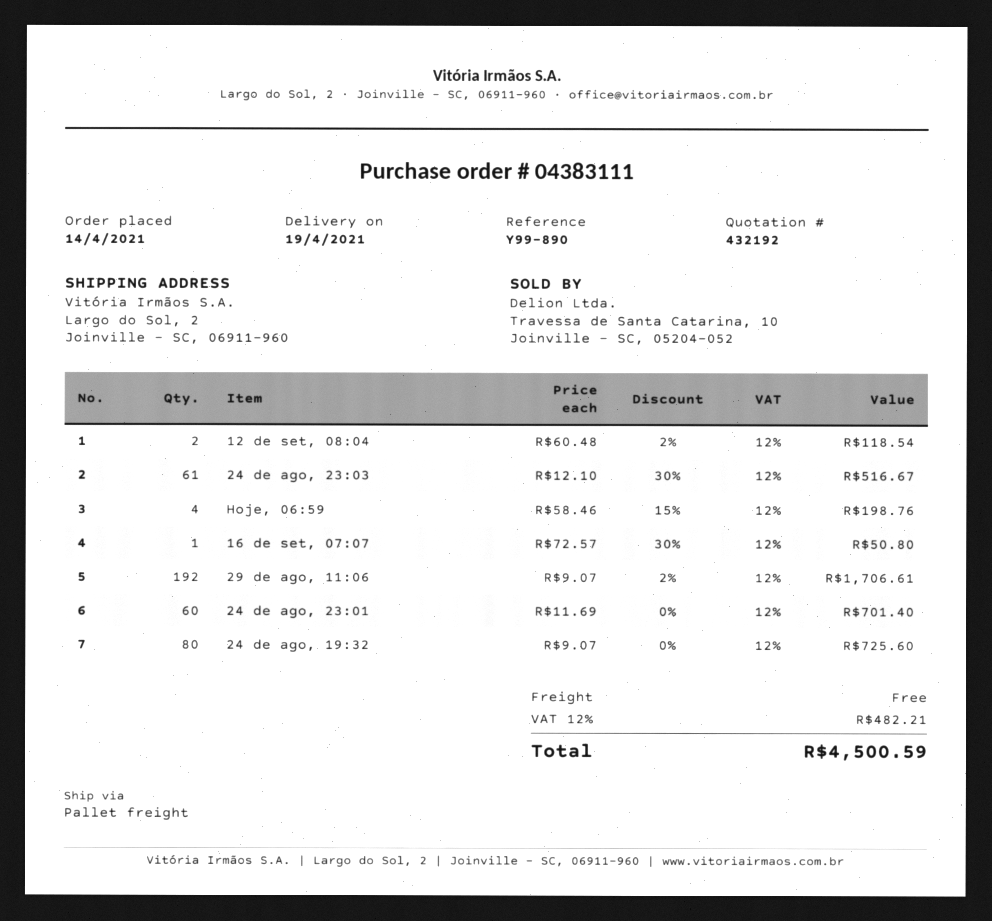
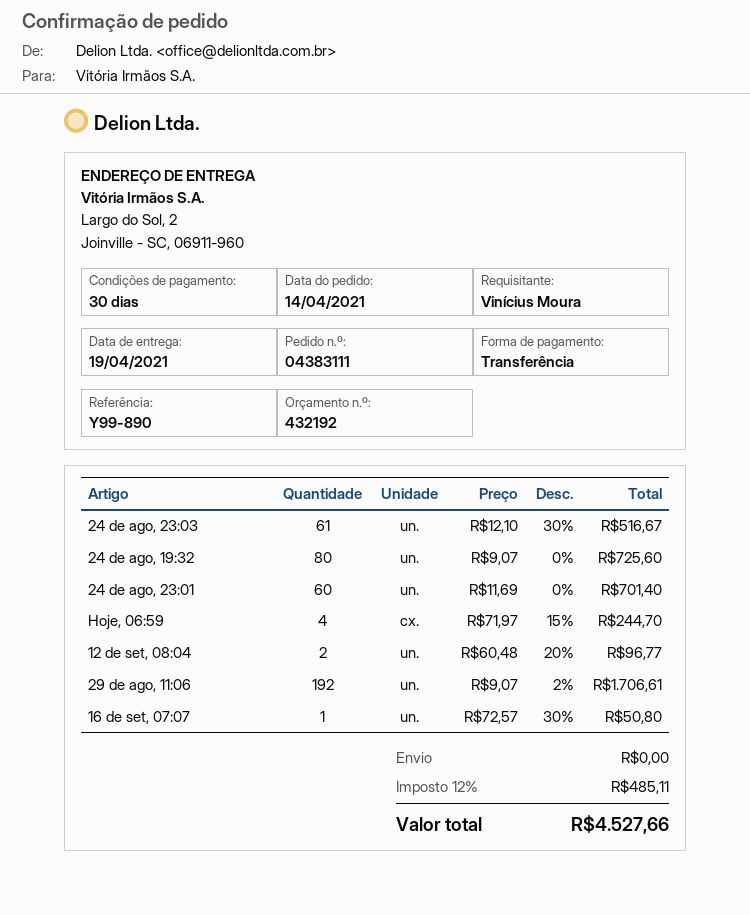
12 de set, 08:04: 2 x 60.48 - 2% = 118.54 -> 2 x 60.48 - 20% = 96.77
Hoje, 06:59: 4 x 58.46 - 15% = 198.76 -> 4 x 71.97 - 15% = 244.70
tax: 12% = 482.21 -> 12% = 485.11
total: 4500.59 -> 4527.66

